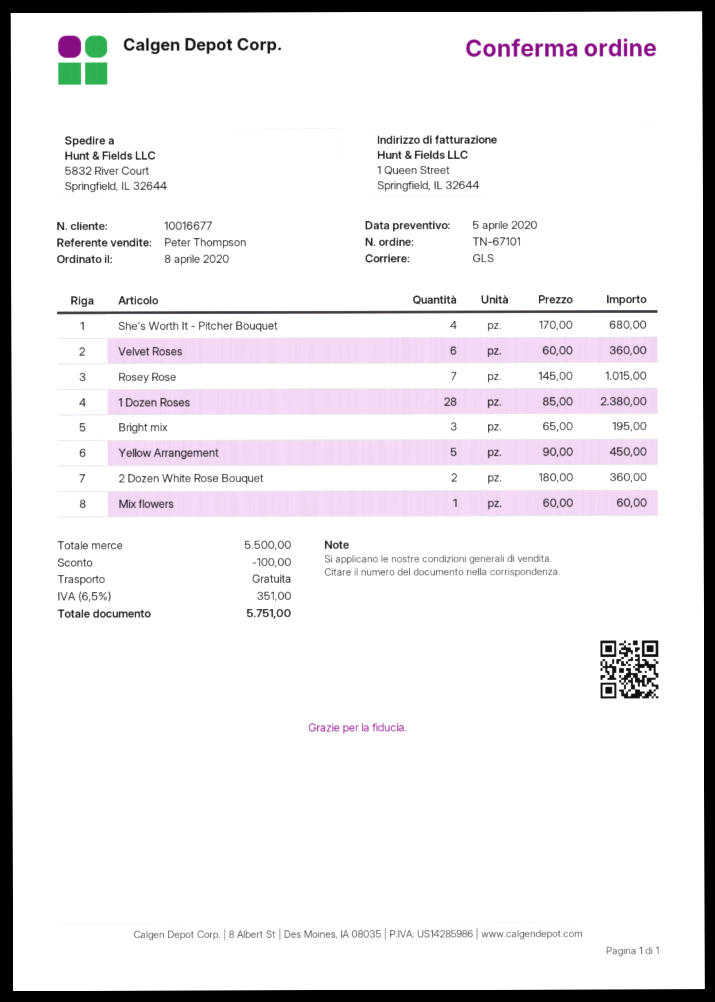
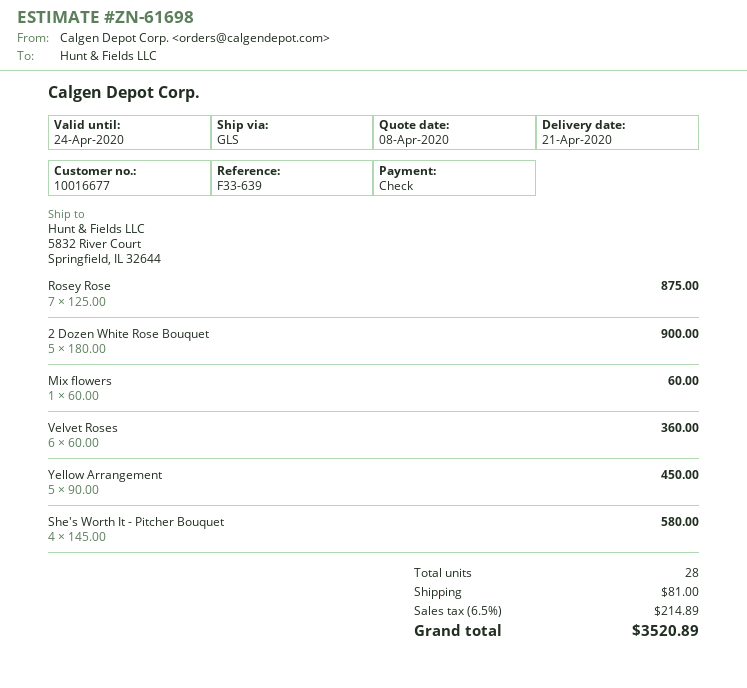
quote date: 2020-04-05 -> 2020-04-08
She's Worth It - Pitcher Bouquet: 4 x 170.00 = 680.00 -> 4 x 145.00 = 580.00
Rosey Rose: 7 x 145.00 = 1015.00 -> 7 x 125.00 = 875.00
1 Dozen Roses: 28 x 85.00 = 2380.00 -> none
Bright mix: 3 x 65.00 = 195.00 -> none
2 Dozen White Rose Bouquet: 2 x 180.00 = 360.00 -> 5 x 180.00 = 900.00
discount: 100.00 -> none
shipping: 0.00 -> 81.00
tax: 6.5% = 351.00 -> 6.5% = 214.89
total: 5751.00 -> 3520.89

